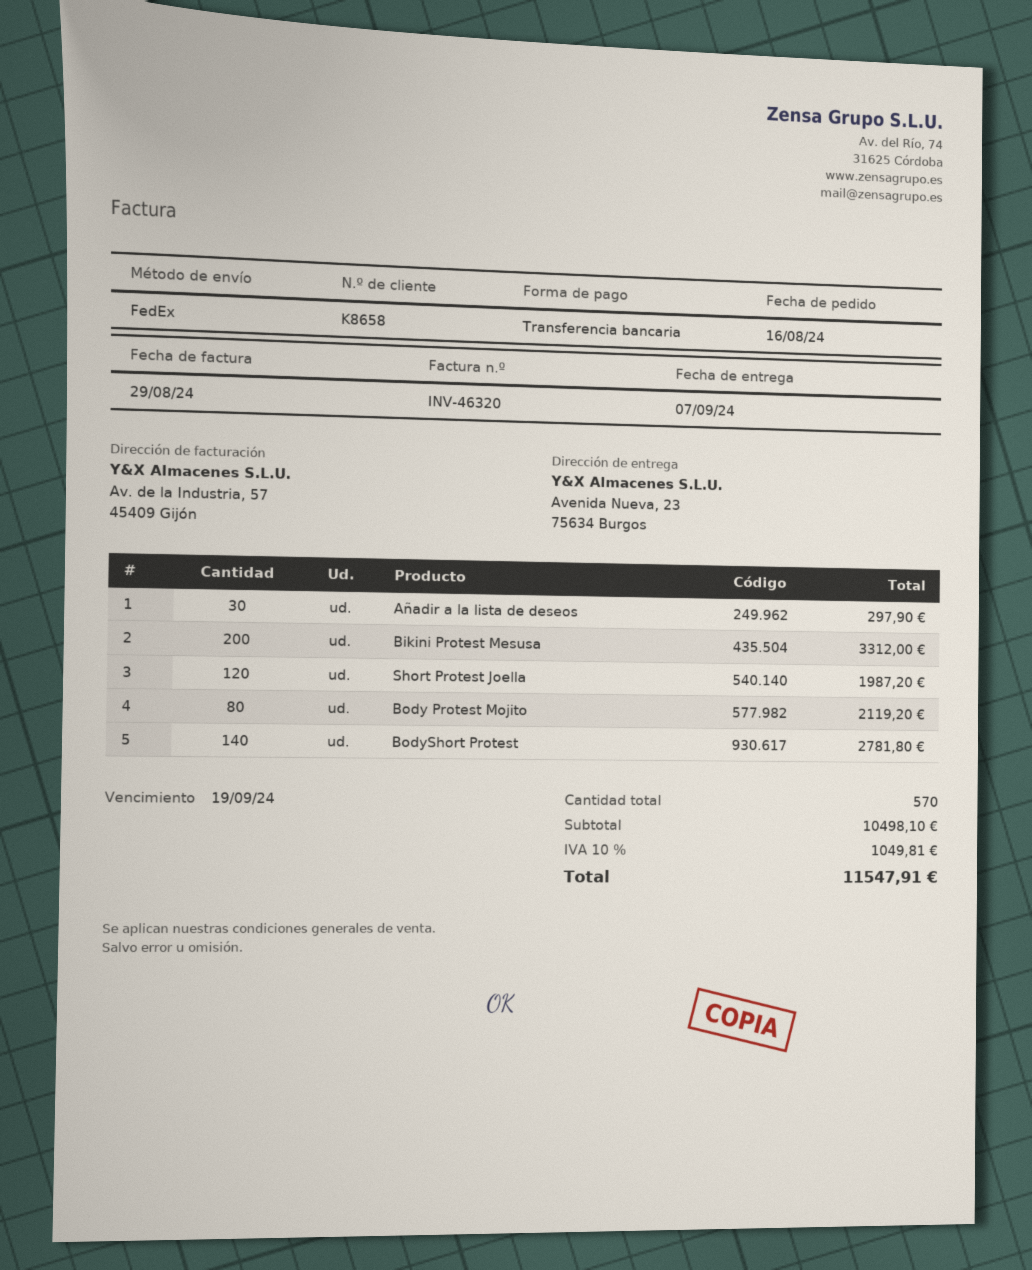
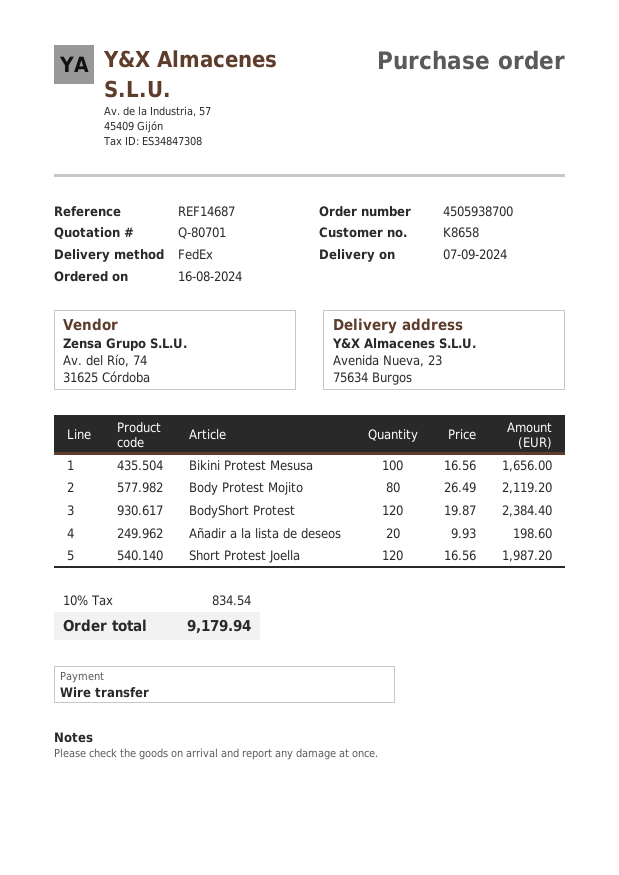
Añadir a la lista de deseos: 30 for 297.90 -> 20 for 198.60
Bikini Protest Mesusa: 200 for 3312.00 -> 100 for 1656.00
BodyShort Protest: 140 for 2781.80 -> 120 for 2384.40
tax: 10% = 1049.81 -> 10% = 834.54
total: 11547.91 -> 9179.94

